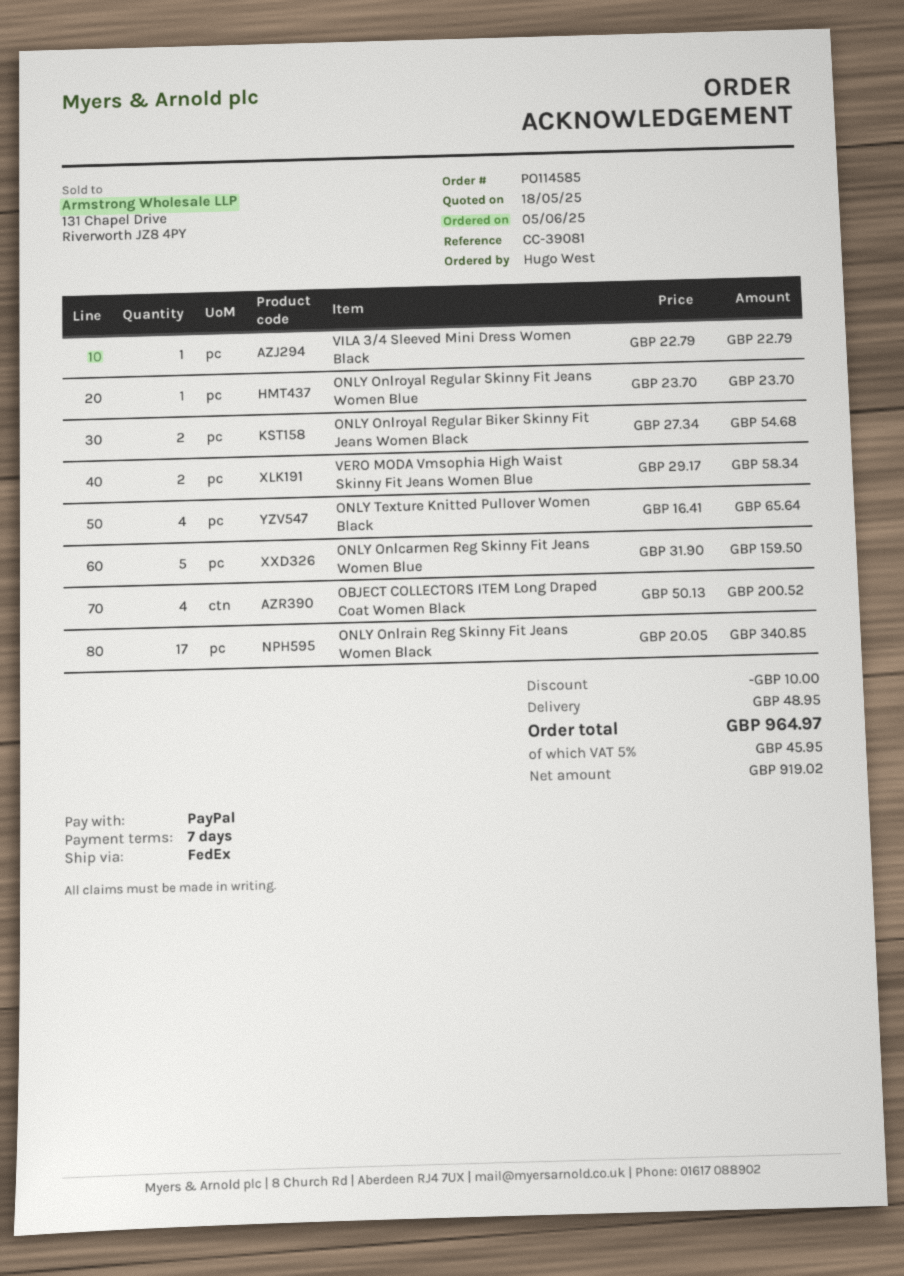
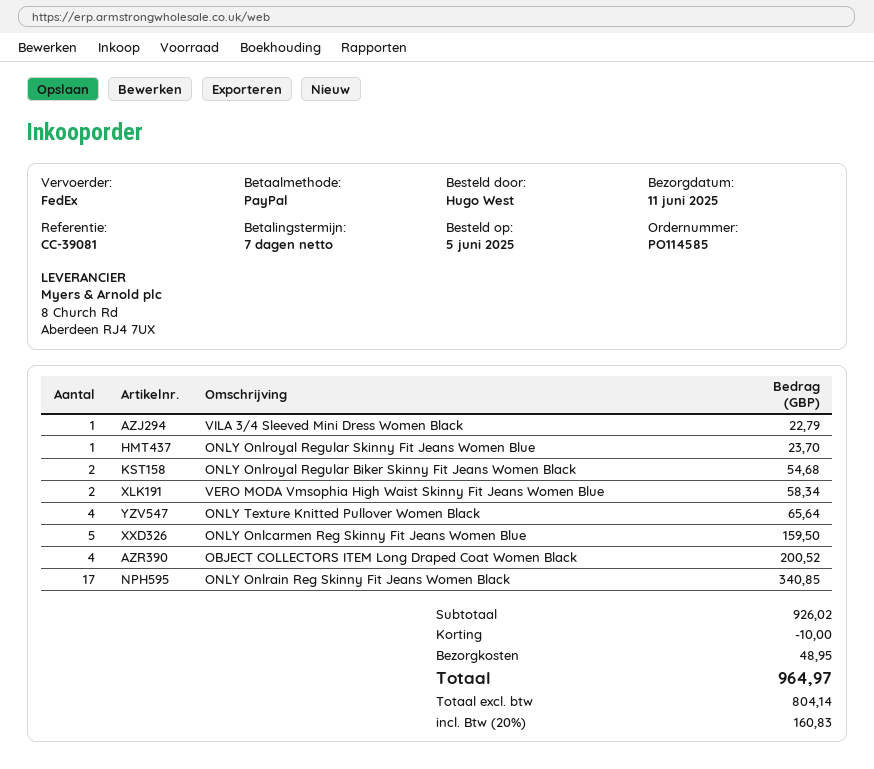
net: 919.02 -> 804.14
tax: 5% = 45.95 -> 20% = 160.83

